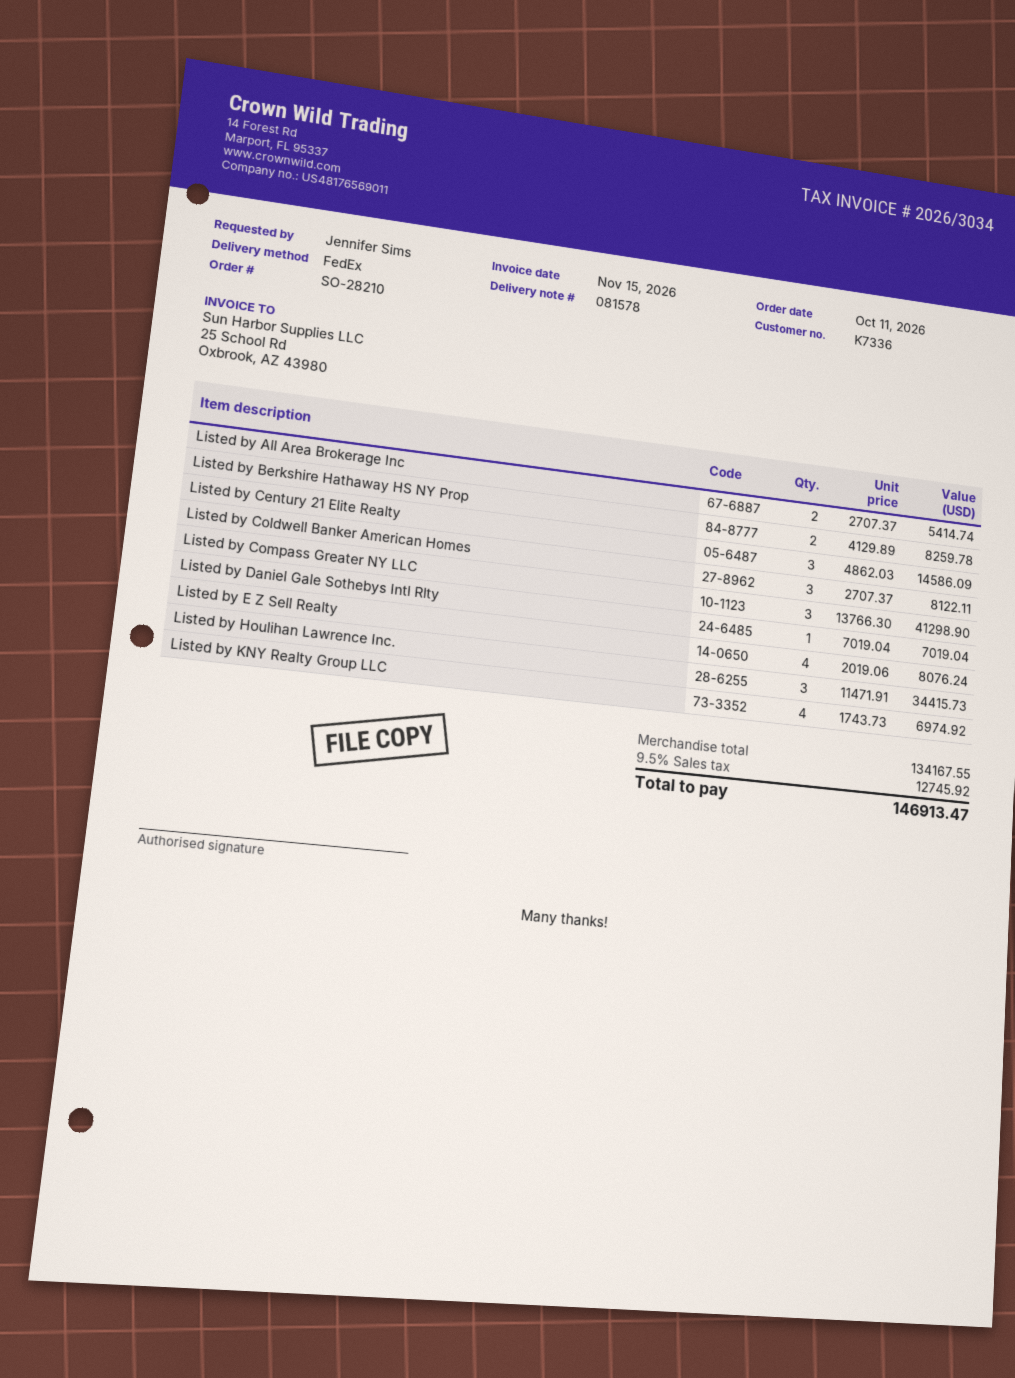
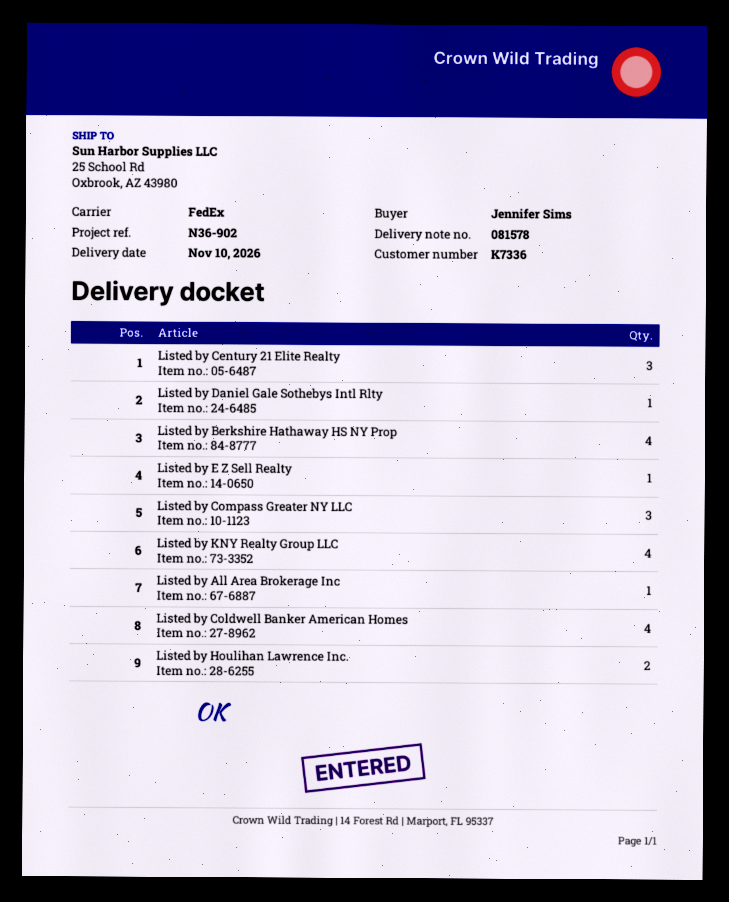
Listed by All Area Brokerage Inc: 2 -> 1
Listed by Berkshire Hathaway HS NY Prop: 2 -> 4
Listed by Coldwell Banker American Homes: 3 -> 4
Listed by E Z Sell Realty: 4 -> 1
Listed by Houlihan Lawrence Inc.: 3 -> 2

